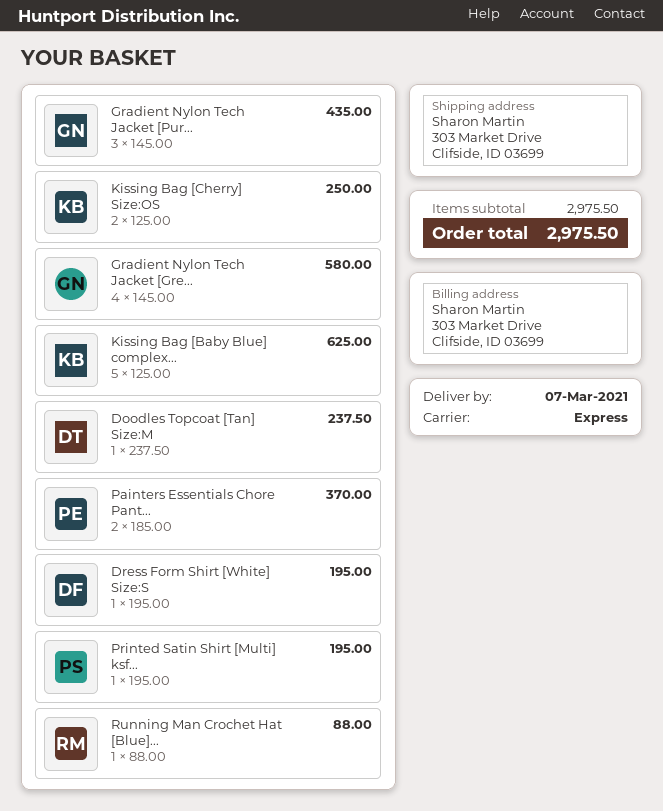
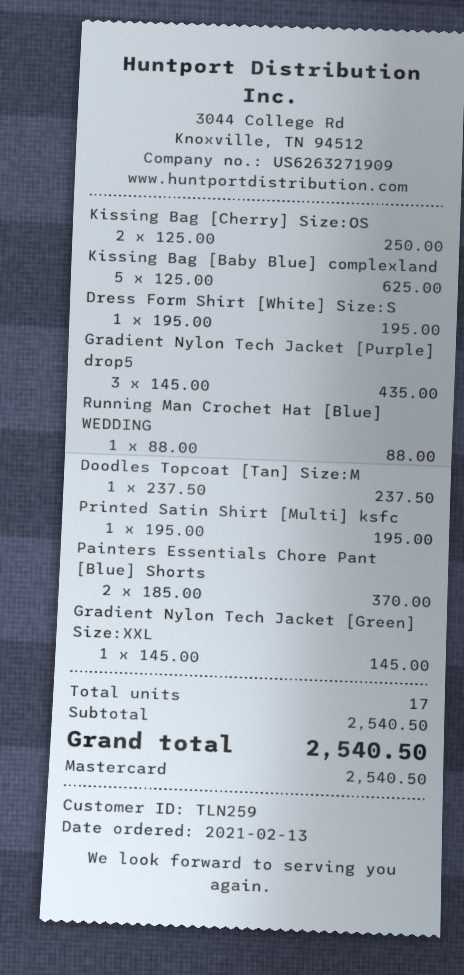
Gradient Nylon Tech Jacket [Gre...: 4 x 145.00 = 580.00 -> 1 x 145.00 = 145.00
subtotal: 2975.50 -> 2540.50
total: 2975.50 -> 2540.50

